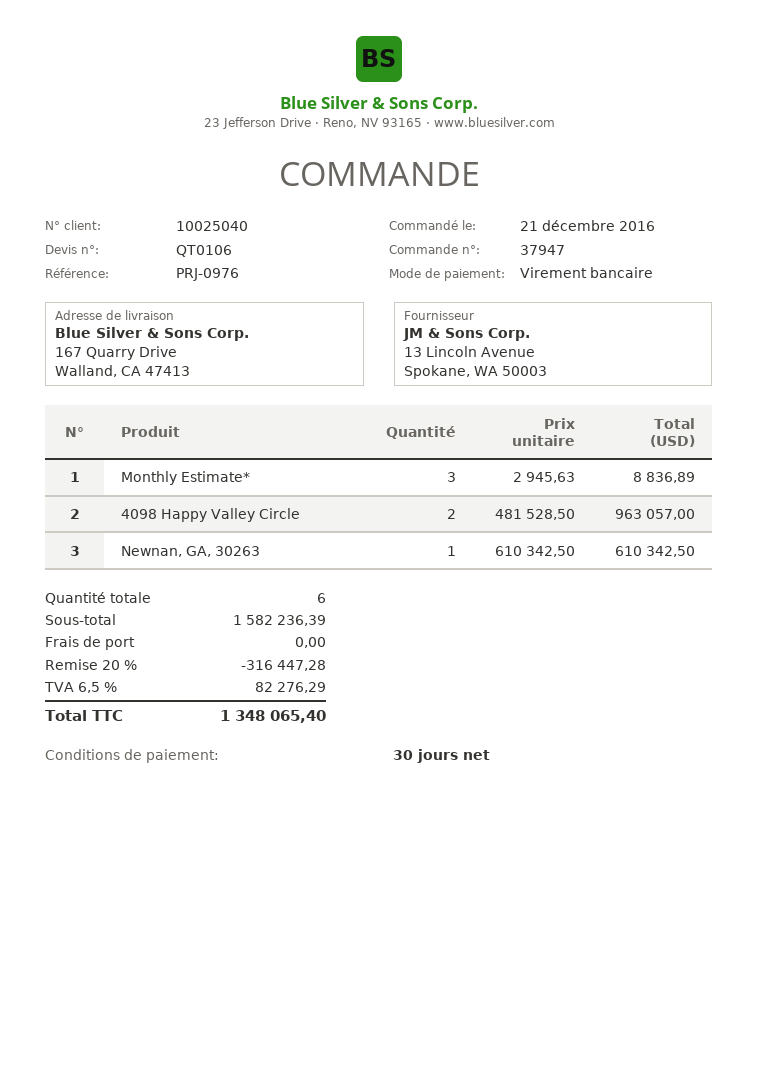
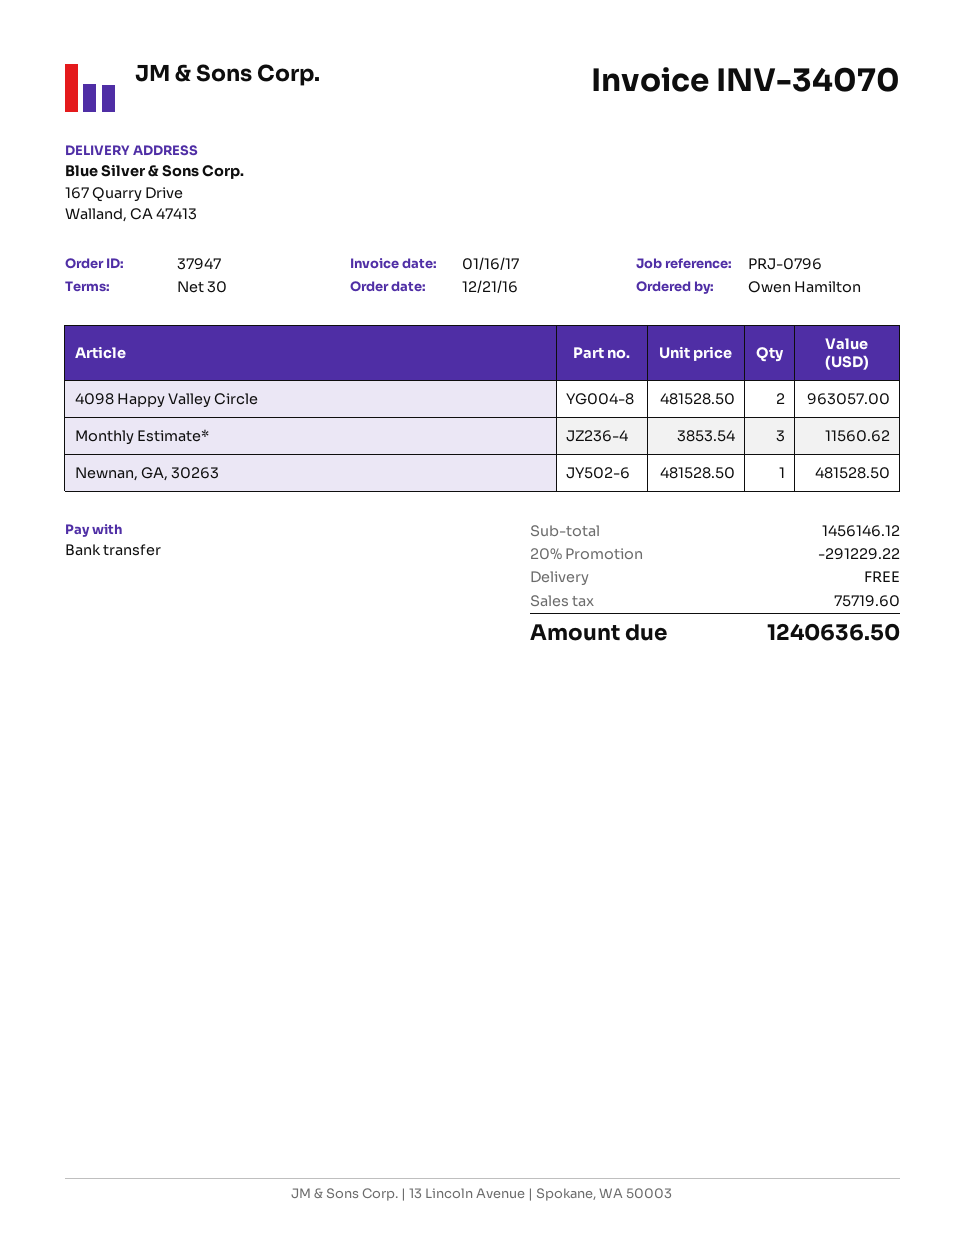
reference: PRJ-0976 -> PRJ-0796
Monthly Estimate*: 3 x 2945.63 = 8836.89 -> 3 x 3853.54 = 11560.62
Newnan, GA, 30263: 1 x 610342.50 = 610342.50 -> 1 x 481528.50 = 481528.50
subtotal: 1582236.39 -> 1456146.12
discount: 20% = 316447.28 -> 20% = 291229.22
tax: 82276.29 -> 75719.60
total: 1348065.40 -> 1240636.50

